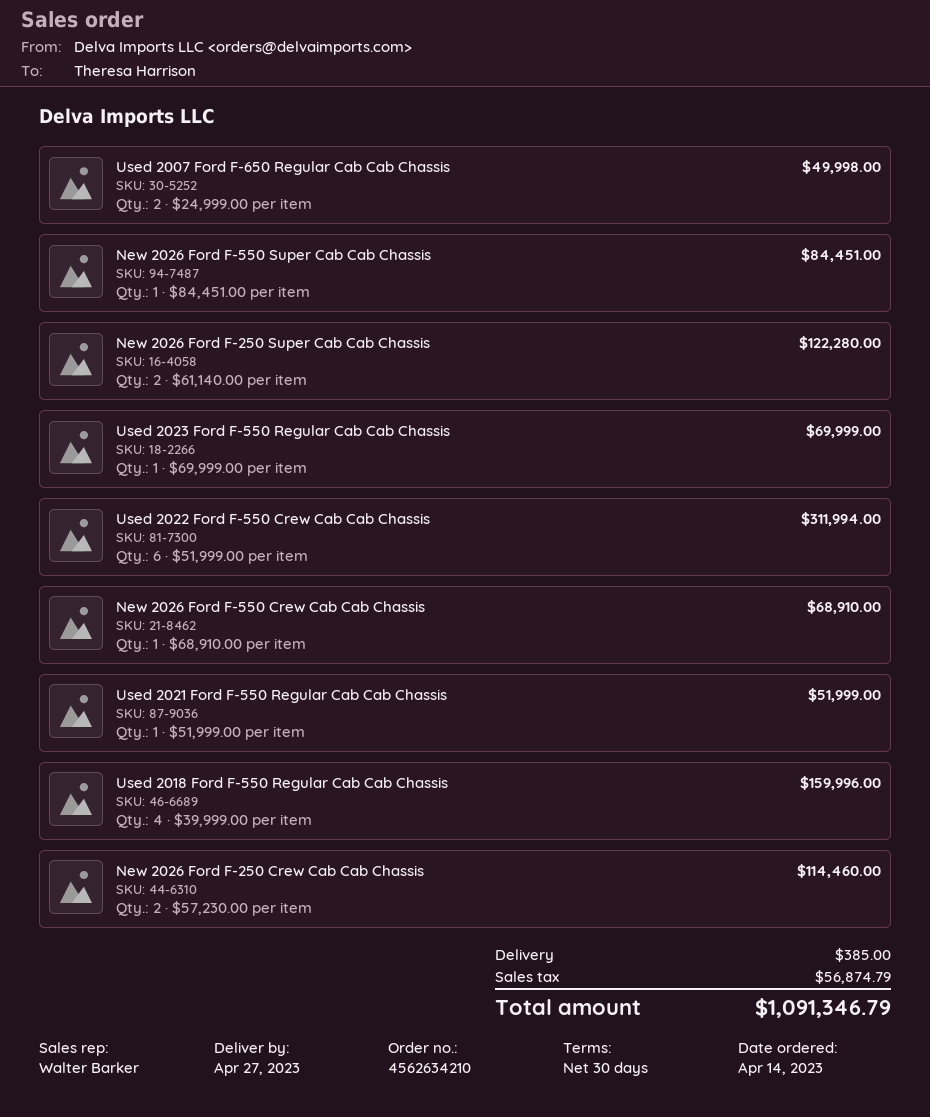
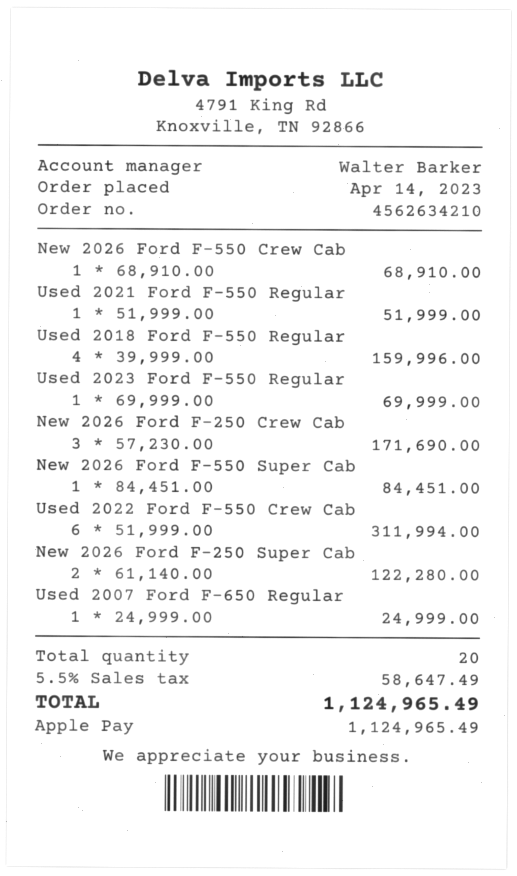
Used 2007 Ford F-650 Regular Cab Cab Chassis: 2 x 24999.00 = 49998.00 -> 1 x 24999.00 = 24999.00
New 2026 Ford F-250 Crew Cab Cab Chassis: 2 x 57230.00 = 114460.00 -> 3 x 57230.00 = 171690.00
shipping: 385.00 -> none
tax: 56874.79 -> 58647.49
total: 1091346.79 -> 1124965.49

